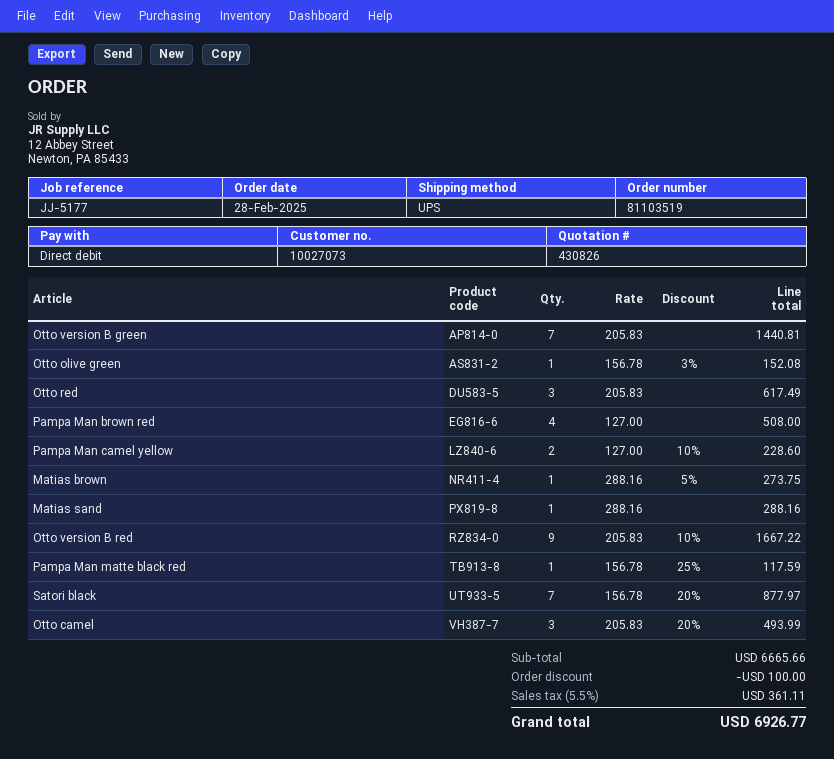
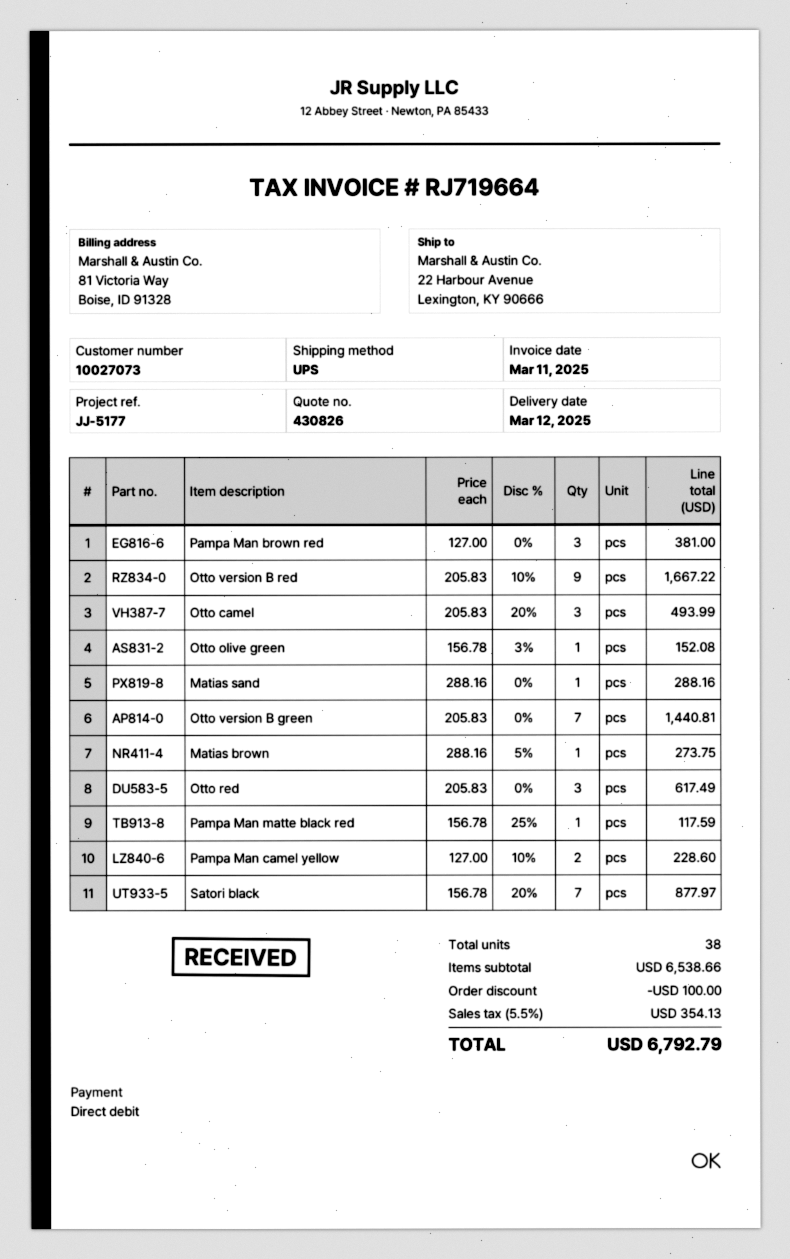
Pampa Man brown red: 4 x 127.00 = 508.00 -> 3 x 127.00 = 381.00
subtotal: 6665.66 -> 6538.66
tax: 5.5% = 361.11 -> 5.5% = 354.13
total: 6926.77 -> 6792.79

